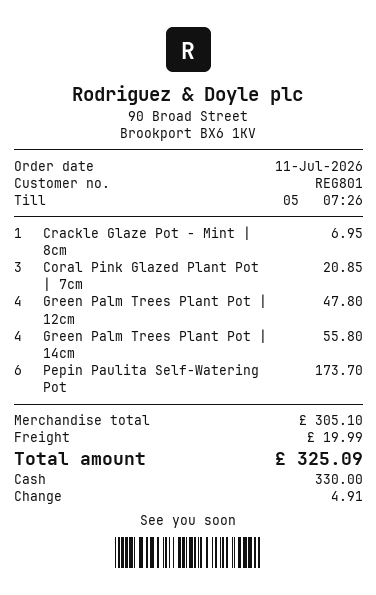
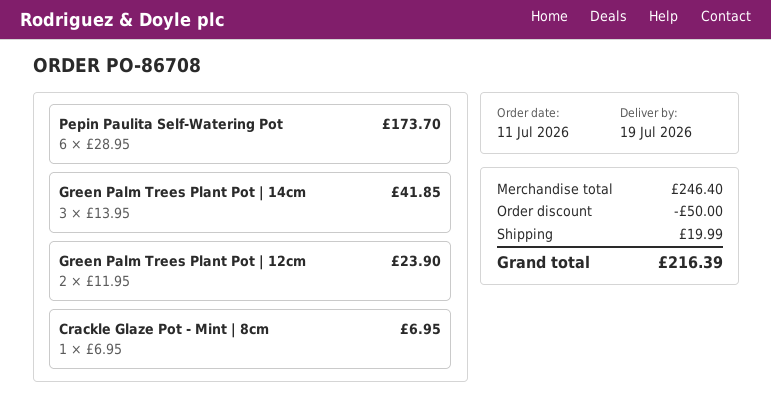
Coral Pink Glazed Plant Pot | 7cm: 3 for 20.85 -> none
Green Palm Trees Plant Pot | 12cm: 4 for 47.80 -> 2 for 23.90
Green Palm Trees Plant Pot | 14cm: 4 for 55.80 -> 3 for 41.85
subtotal: 305.10 -> 246.40
discount: none -> 50.00
total: 325.09 -> 216.39

